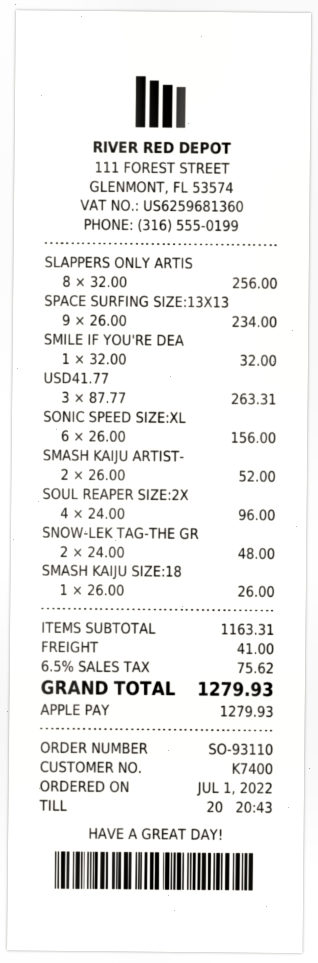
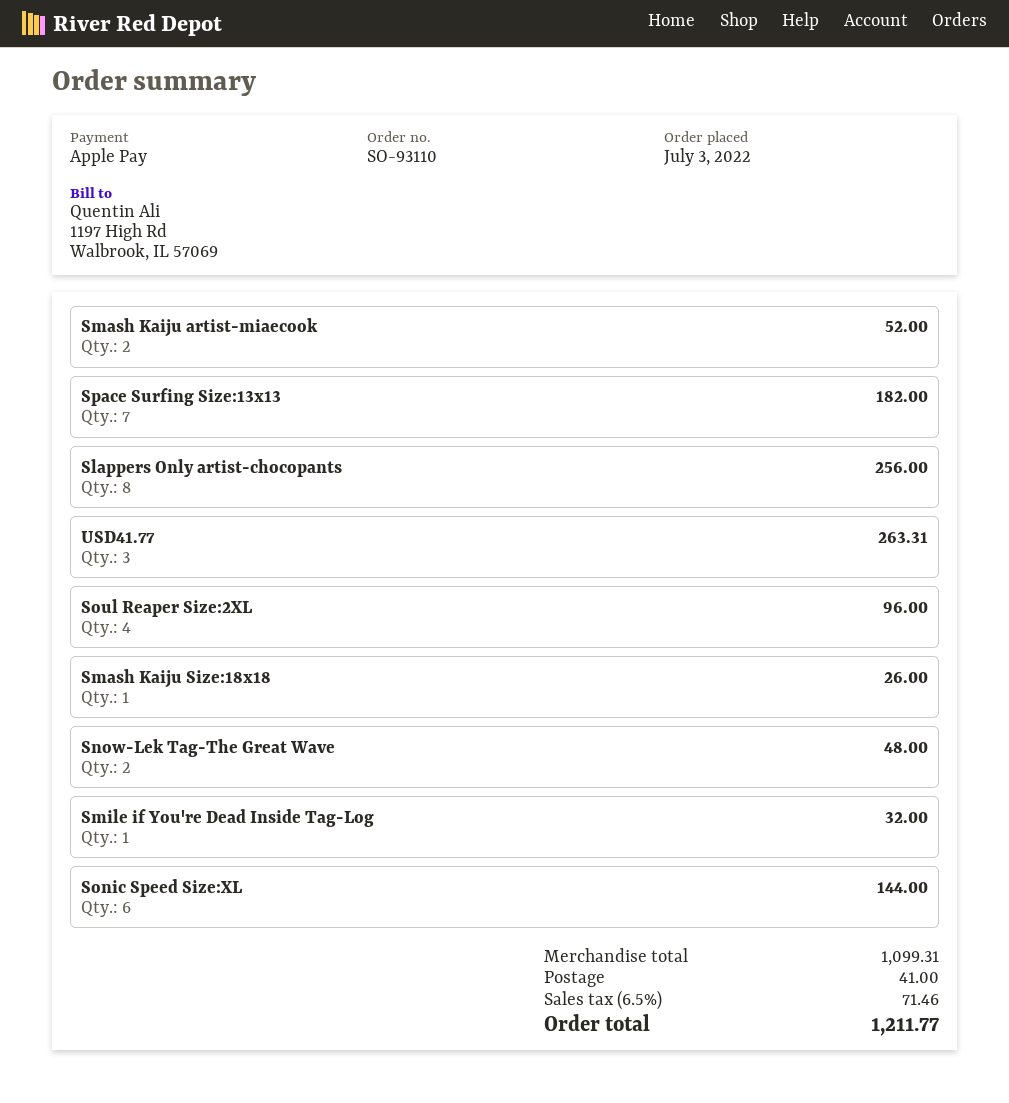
order date: 2022-07-01 -> 2022-07-03
SPACE SURFING SIZE:13X13: 9 for 234.00 -> 7 for 182.00
SONIC SPEED SIZE:XL: 6 for 156.00 -> 6 for 144.00
subtotal: 1163.31 -> 1099.31
tax: 6.5% = 75.62 -> 6.5% = 71.46
total: 1279.93 -> 1211.77

